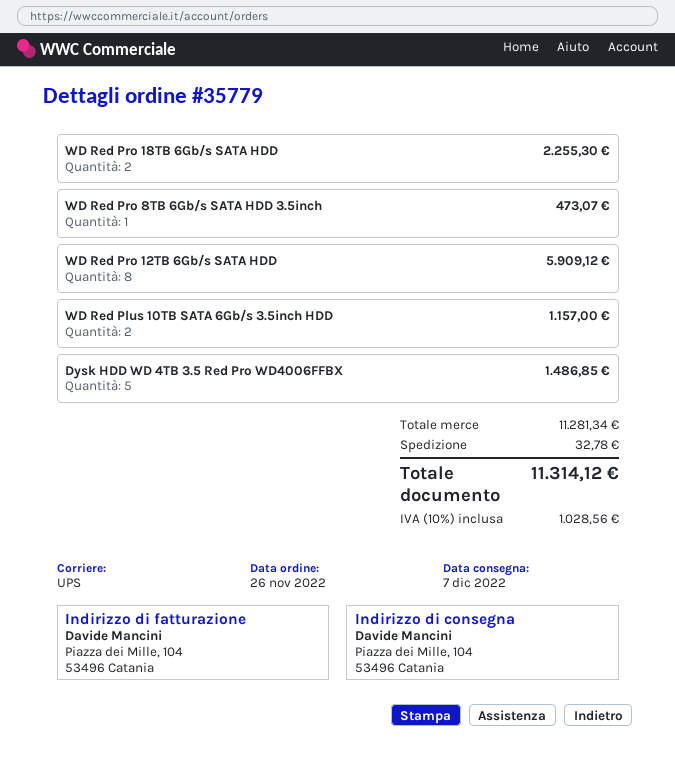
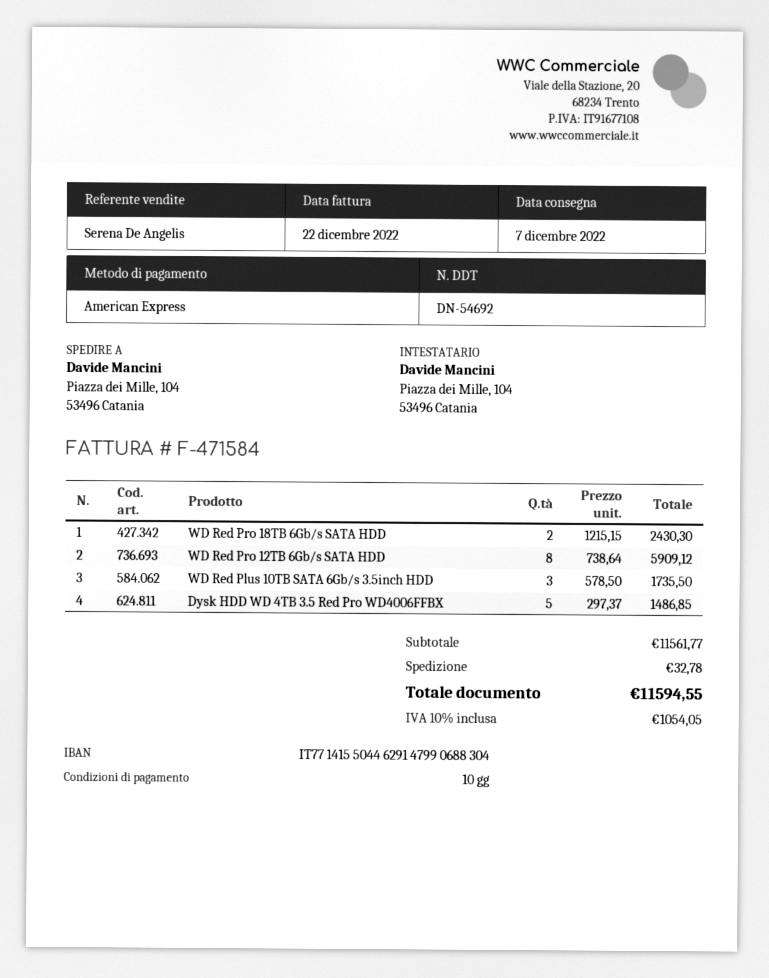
WD Red Pro 18TB 6Gb/s SATA HDD: 2 for 2255.30 -> 2 for 2430.30
WD Red Pro 8TB 6Gb/s SATA HDD 3.5inch: 1 for 473.07 -> none
WD Red Plus 10TB SATA 6Gb/s 3.5inch HDD: 2 for 1157.00 -> 3 for 1735.50
subtotal: 11281.34 -> 11561.77
tax: 10% = 1028.56 -> 10% = 1054.05
total: 11314.12 -> 11594.55

